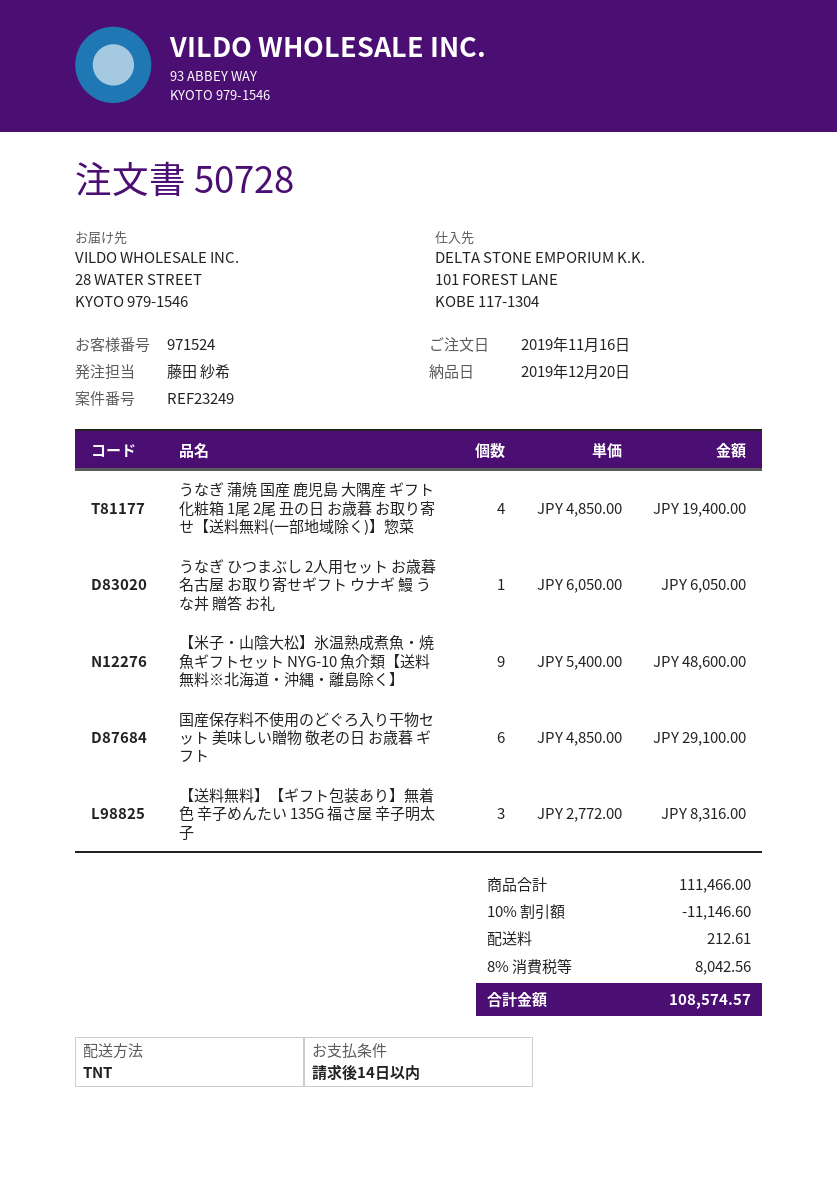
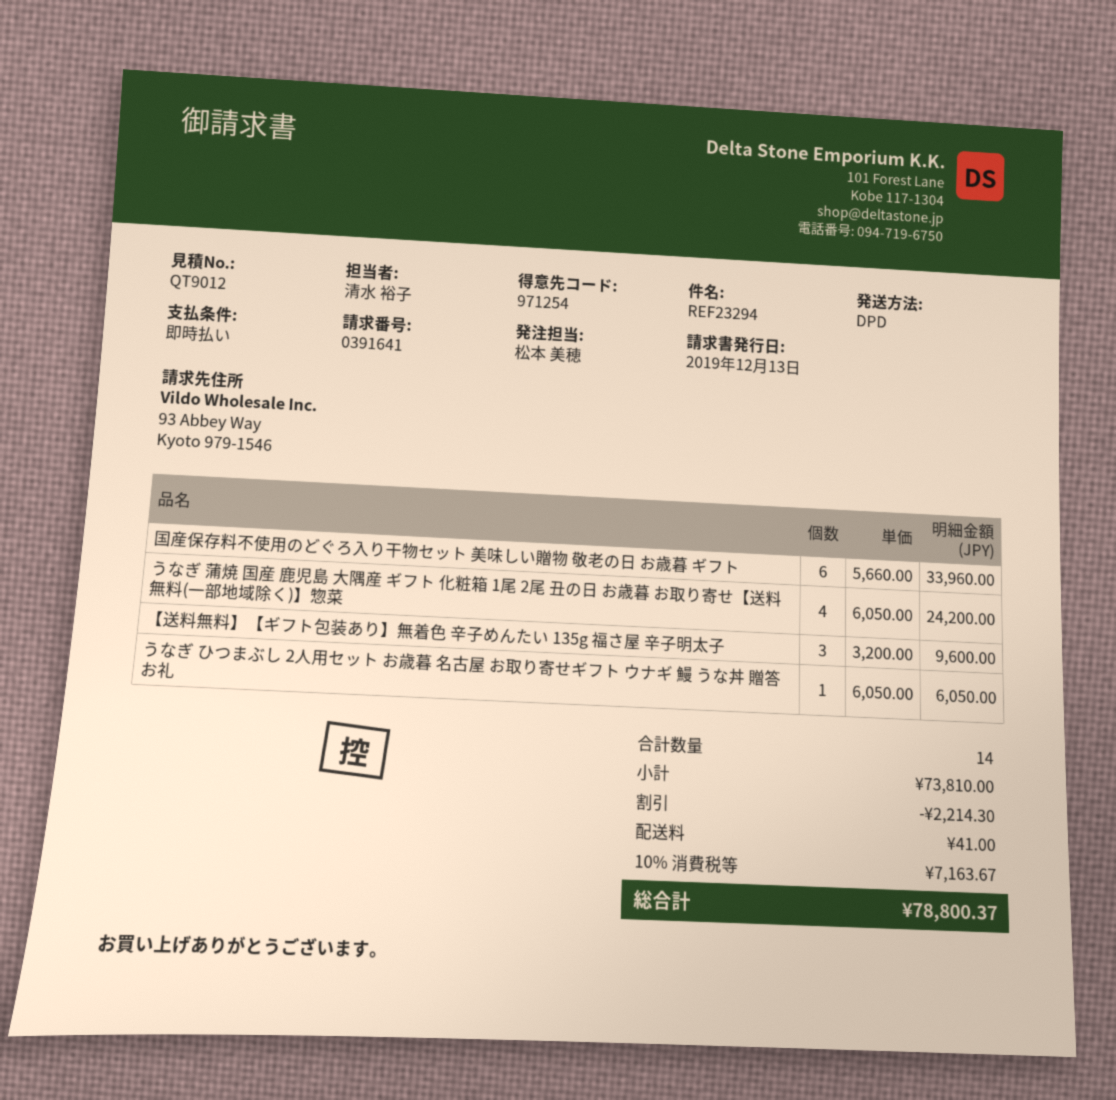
payment terms: 14 days -> on receipt
customer number: 971524 -> 971254
reference: REF23249 -> REF23294
ordered by: 藤田 紗希 -> 松本 美穂
shipping method: TNT -> DPD
うなぎ 蒲焼 国産 鹿児島 大隅産 ギフト 化粧箱 1尾 2尾 丑の日 お歳暮 お取り寄せ【送料無料(一部地域除く)】惣菜: 4 x 4850.00 = 19400.00 -> 4 x 6050.00 = 24200.00
【米子・山陰大松】氷温熟成煮魚・焼魚ギフトセット NYG-10 魚介類【送料無料※北海道・沖縄・離島除く】: 9 x 5400.00 = 48600.00 -> none
国産保存料不使用のどぐろ入り干物セット 美味しい贈物 敬老の日 お歳暮 ギフト: 6 x 4850.00 = 29100.00 -> 6 x 5660.00 = 33960.00
【送料無料】【ギフト包装あり】無着色 辛子めんたい 135G 福さ屋 辛子明太子: 3 x 2772.00 = 8316.00 -> 3 x 3200.00 = 9600.00
subtotal: 111466.00 -> 73810.00
discount: 11146.60 -> 2214.30
shipping: 212.61 -> 41.00
tax: 8% = 8042.56 -> 10% = 7163.67
total: 108574.57 -> 78800.37

